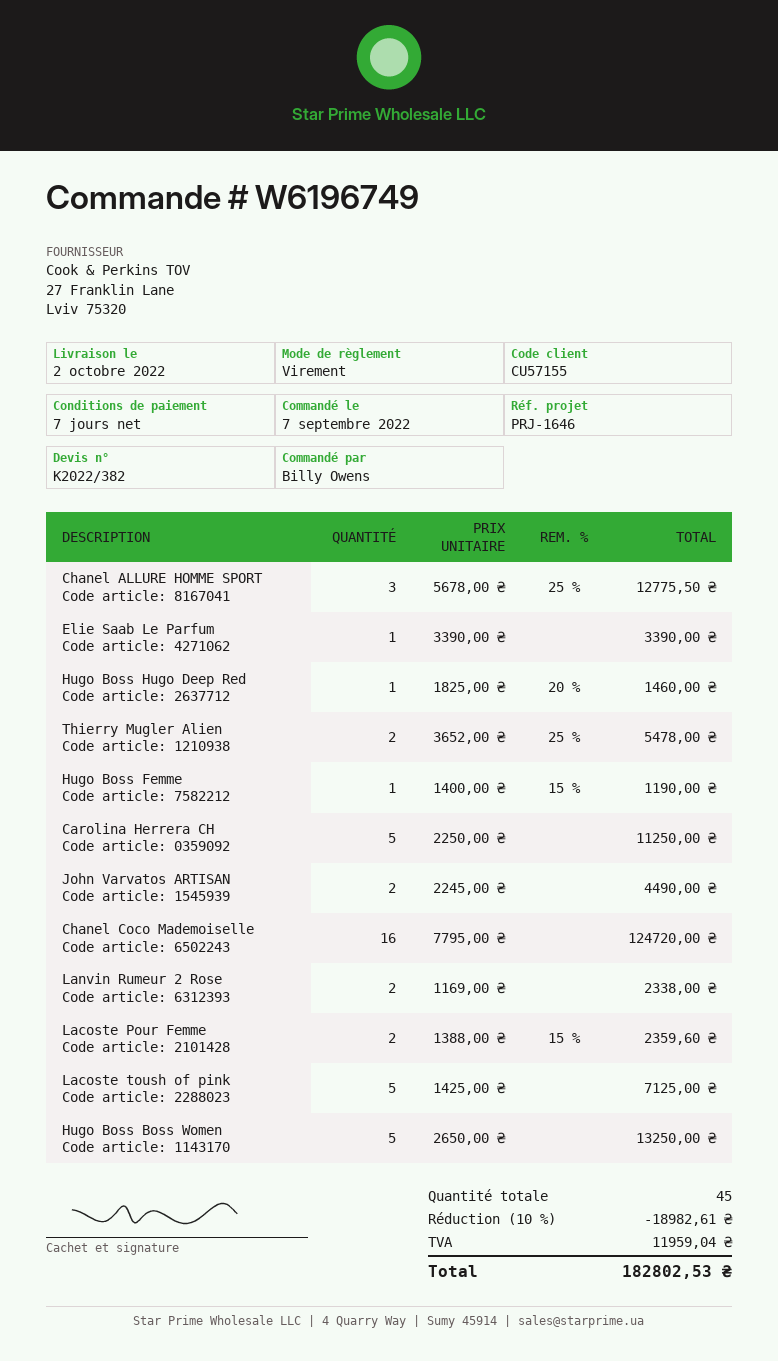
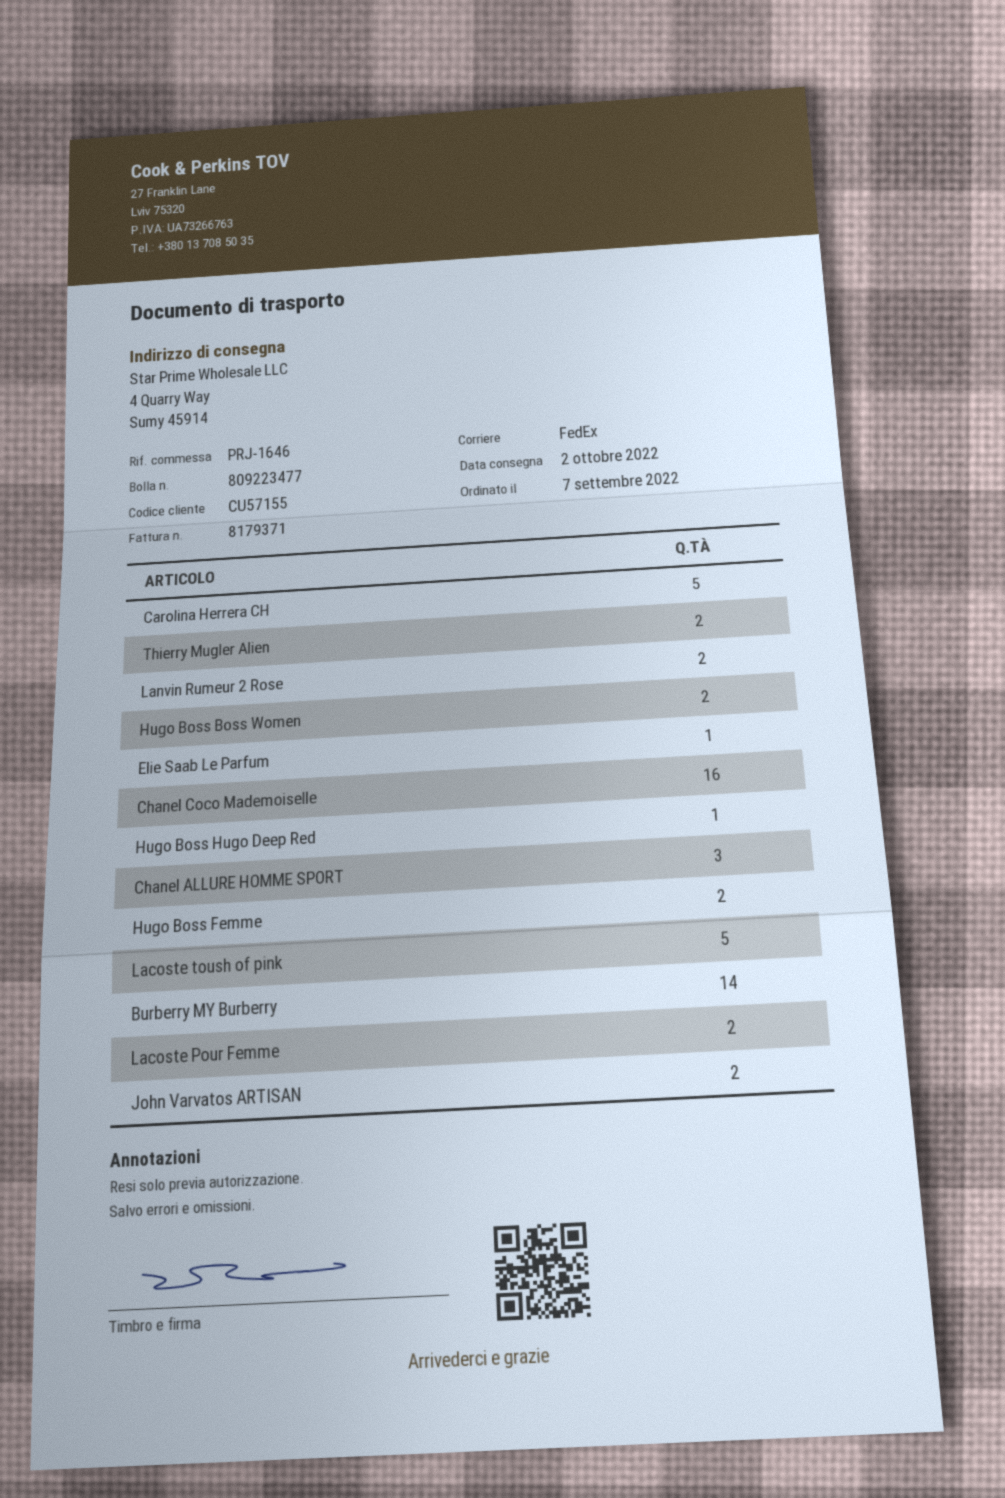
Hugo Boss Femme: 1 -> 2
Hugo Boss Boss Women: 5 -> 2
Burberry MY Burberry: none -> 14

